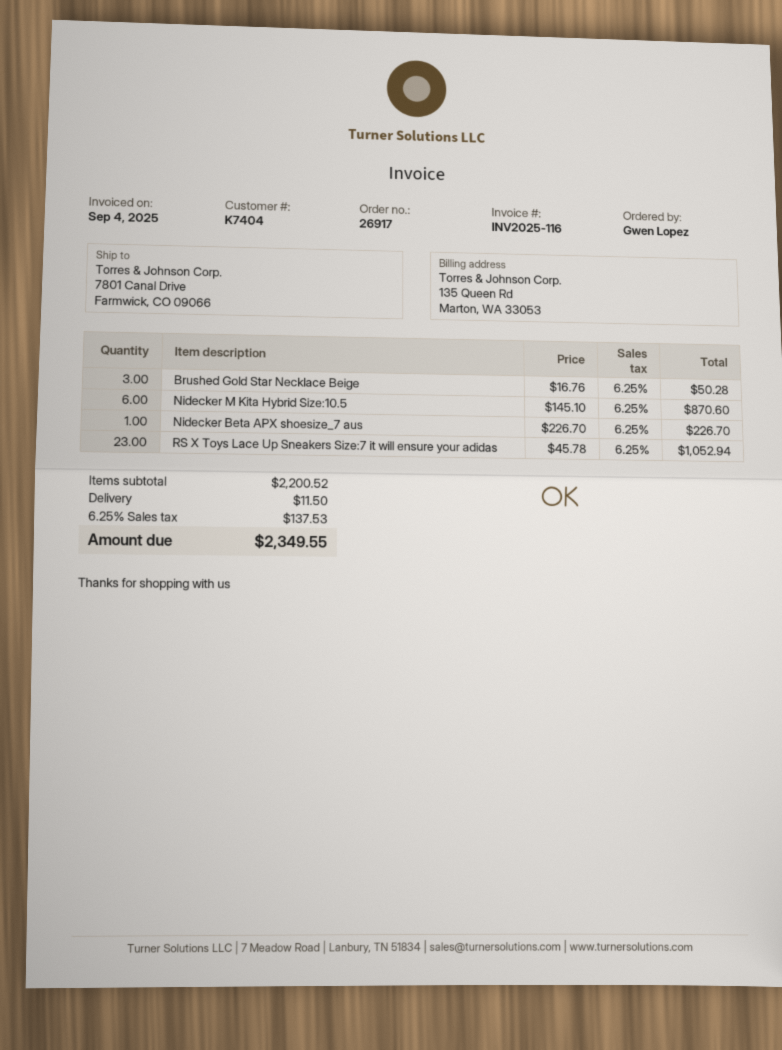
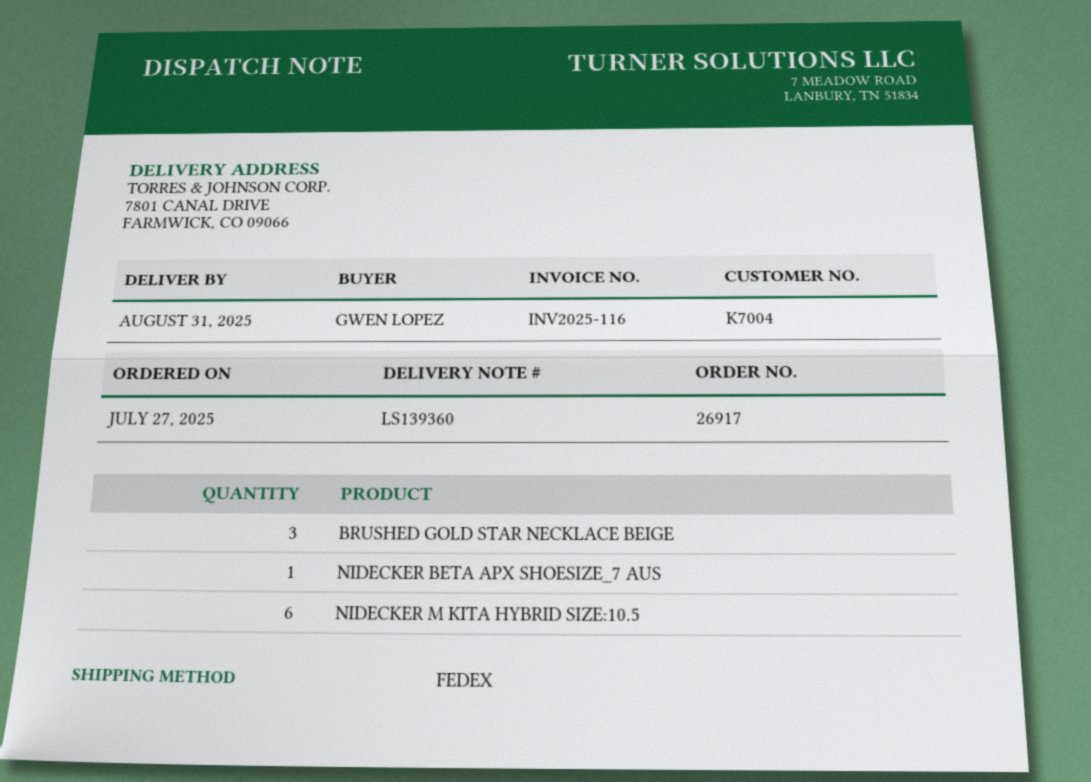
customer number: K7404 -> K7004
RS X Toys Lace Up Sneakers Size:7 it will ensure your adidas: 23 -> none

